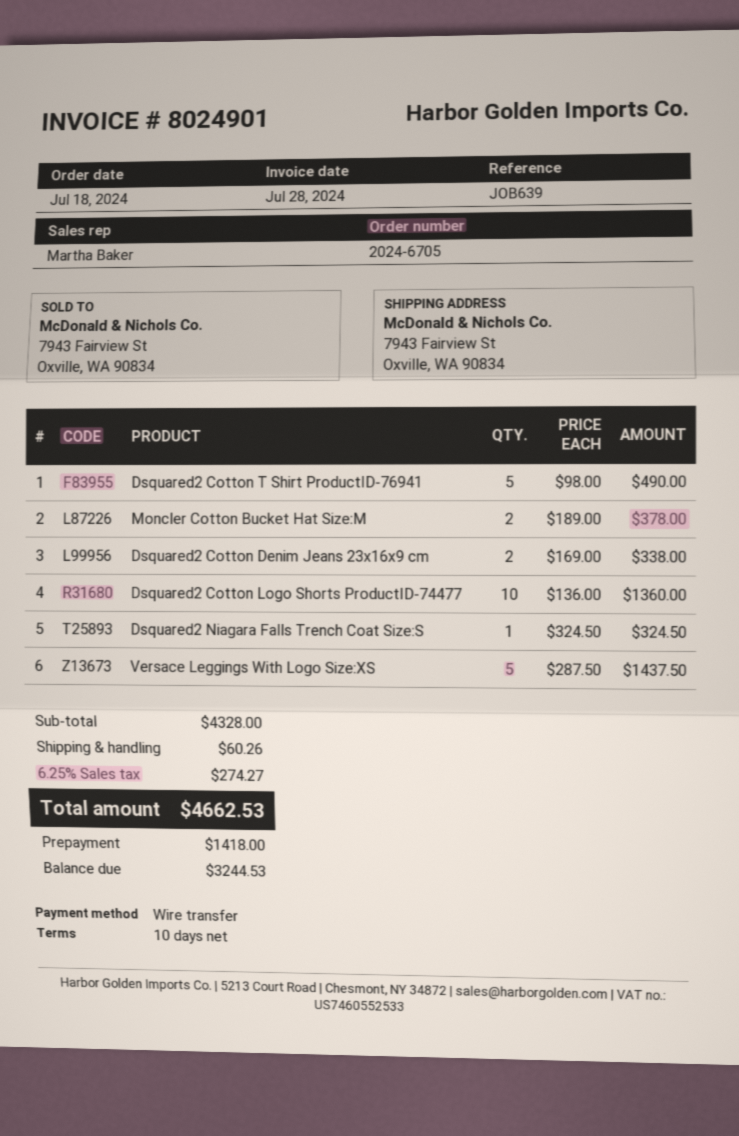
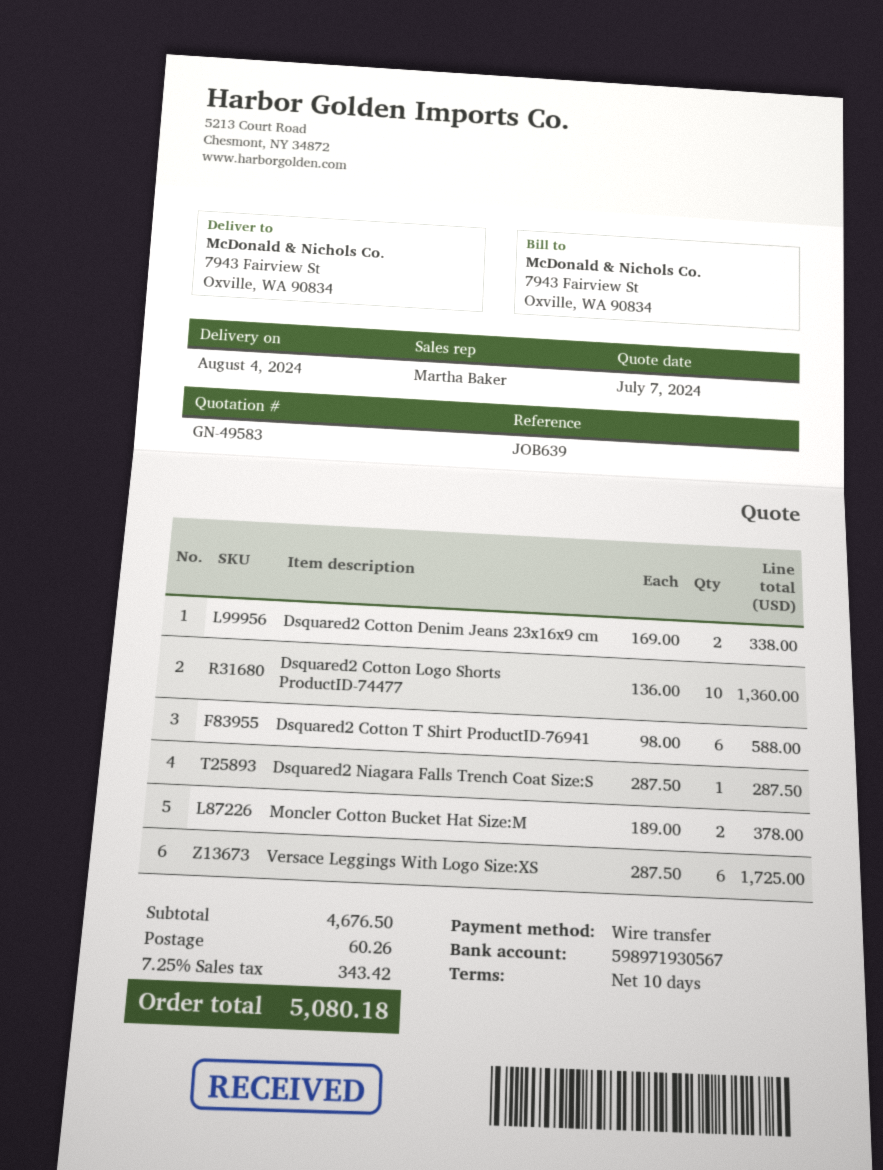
Dsquared2 Cotton T Shirt ProductID-76941: 5 x 98.00 = 490.00 -> 6 x 98.00 = 588.00
Dsquared2 Niagara Falls Trench Coat Size:S: 1 x 324.50 = 324.50 -> 1 x 287.50 = 287.50
Versace Leggings With Logo Size:XS: 5 x 287.50 = 1437.50 -> 6 x 287.50 = 1725.00
subtotal: 4328.00 -> 4676.50
tax: 6.25% = 274.27 -> 7.25% = 343.42
total: 4662.53 -> 5080.18

